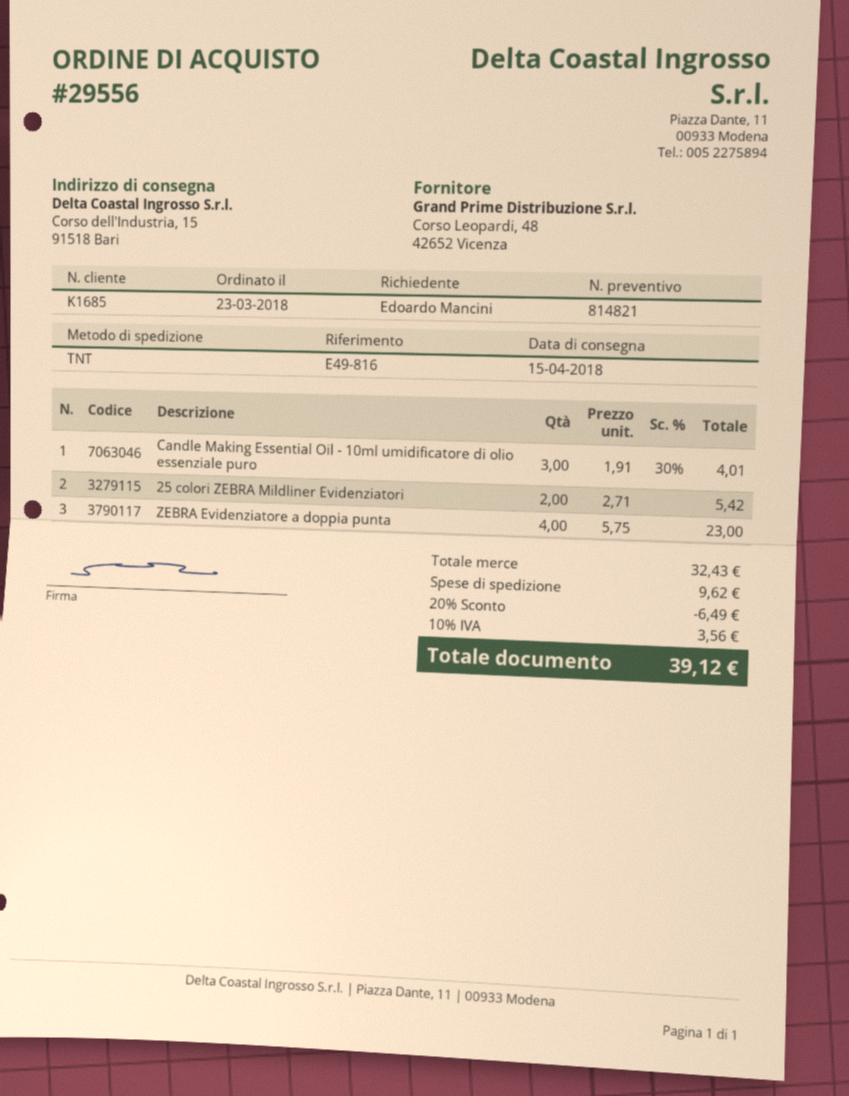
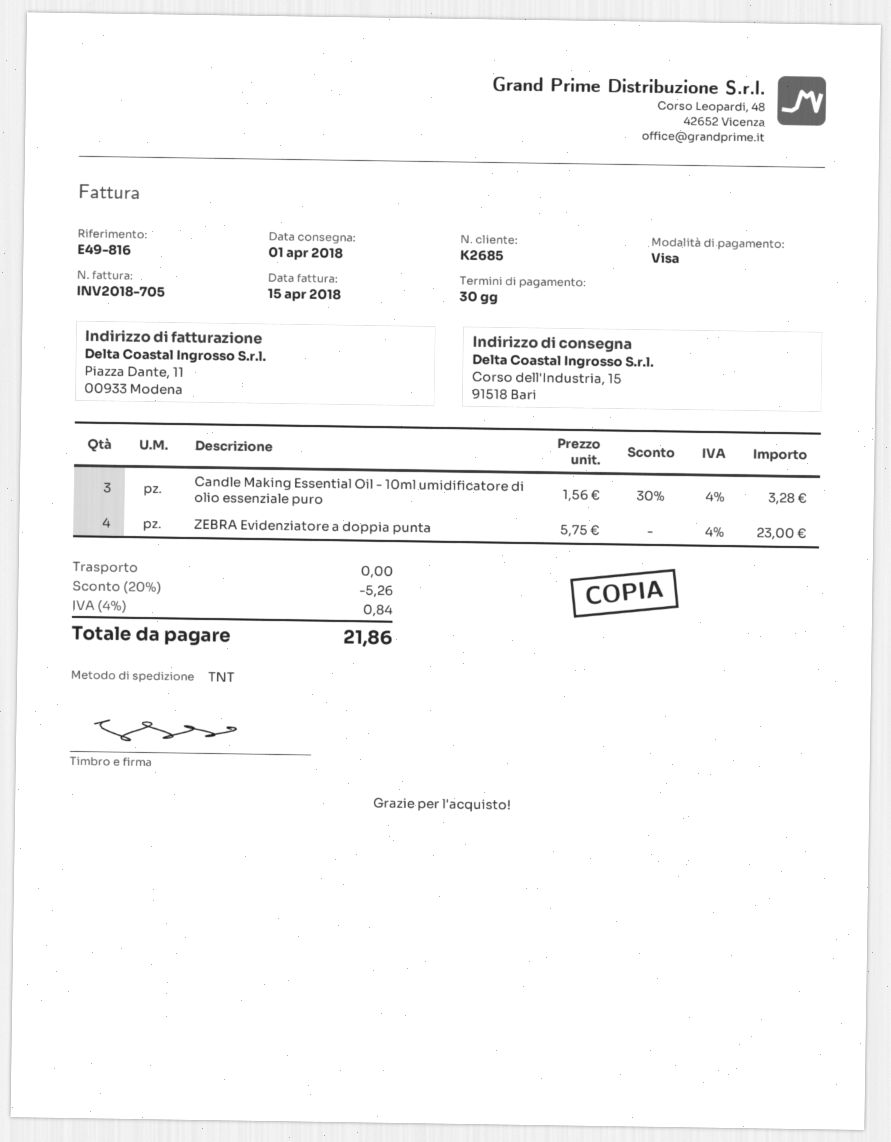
delivery date: 2018-04-15 -> 2018-04-01
customer number: K1685 -> K2685
Candle Making Essential Oil - 10ml umidificatore di olio essenziale puro: 3 x 1.91 - 30% = 4.01 -> 3 x 1.56 - 30% = 3.28
25 colori ZEBRA Mildliner Evidenziatori: 2 x 2.71 = 5.42 -> none
discount: 20% = 6.49 -> 20% = 5.26
shipping: 9.62 -> 0.00
tax: 10% = 3.56 -> 4% = 0.84
total: 39.12 -> 21.86

